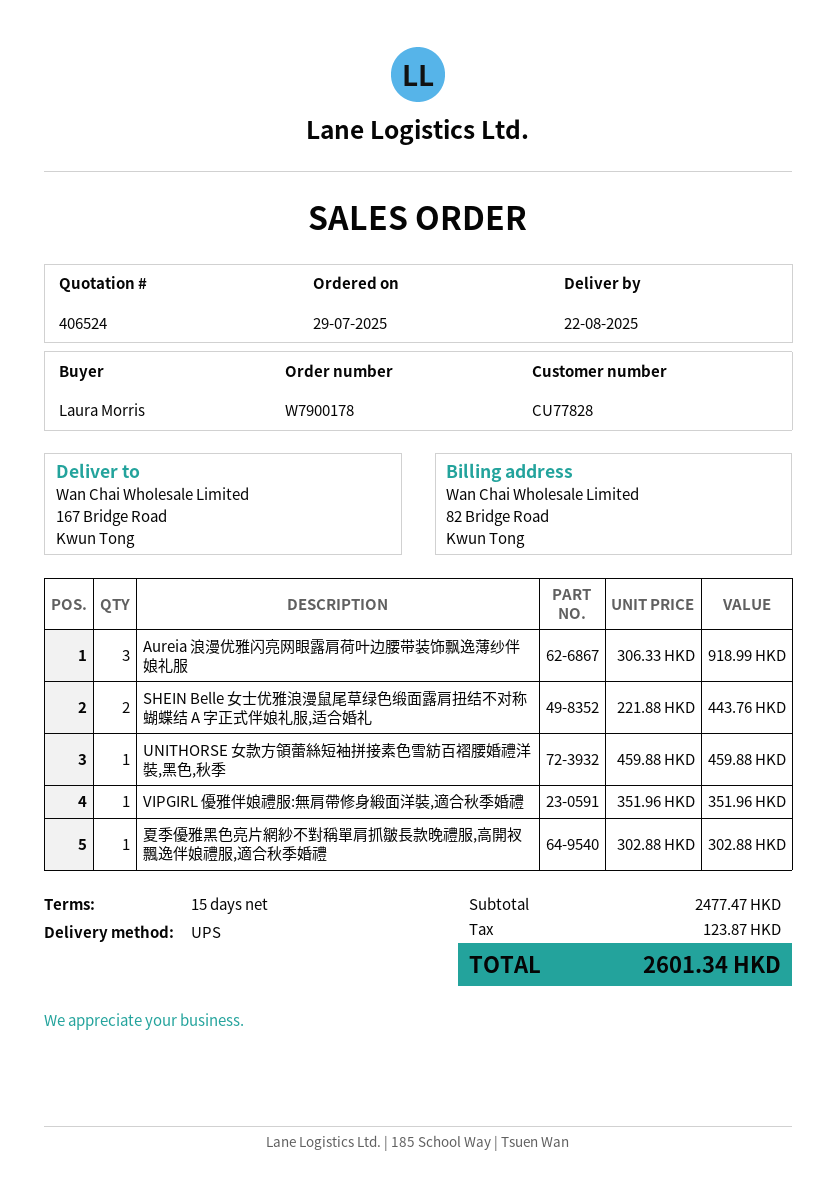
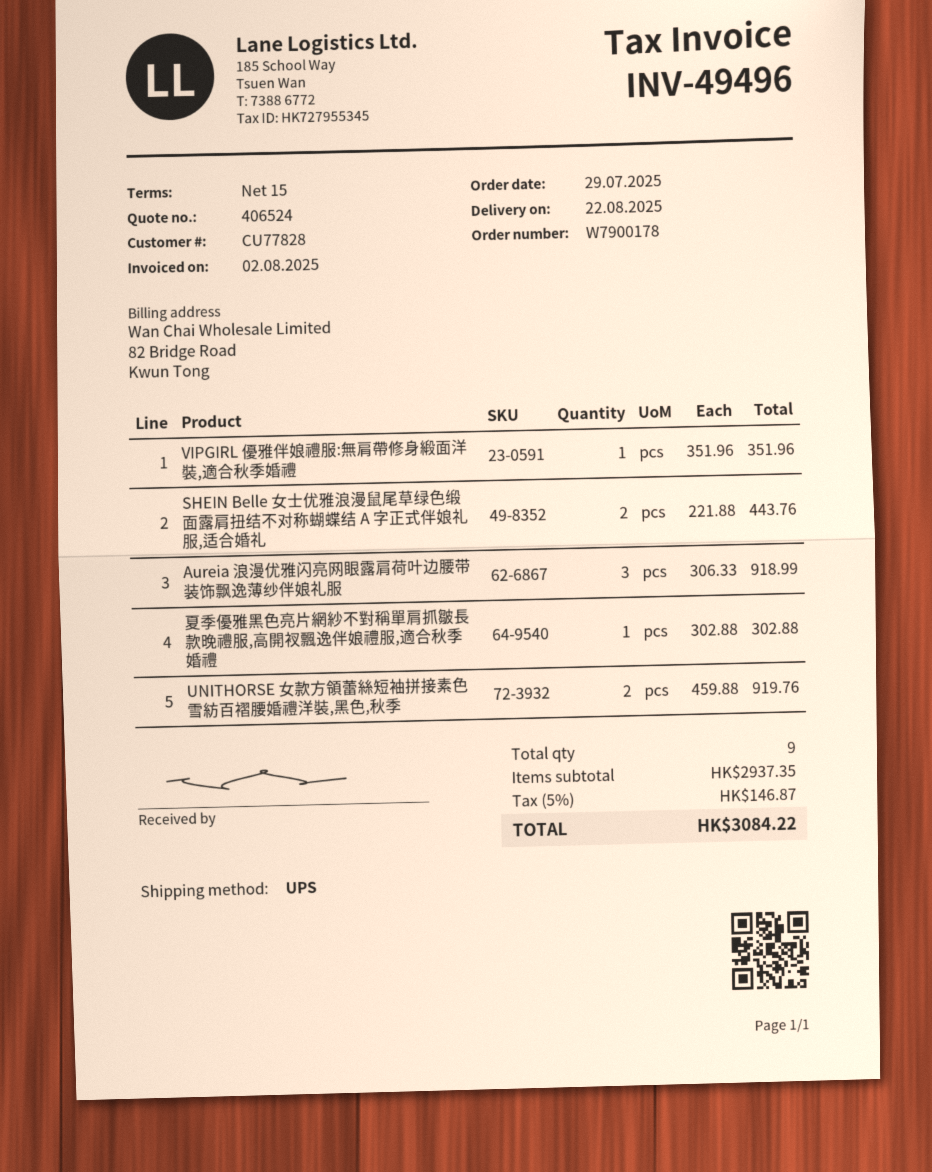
UNITHORSE 女款方領蕾絲短袖拼接素色雪紡百褶腰婚禮洋裝,黑色,秋季: 1 x 459.88 = 459.88 -> 2 x 459.88 = 919.76
subtotal: 2477.47 -> 2937.35
tax: 123.87 -> 146.87
total: 2601.34 -> 3084.22

